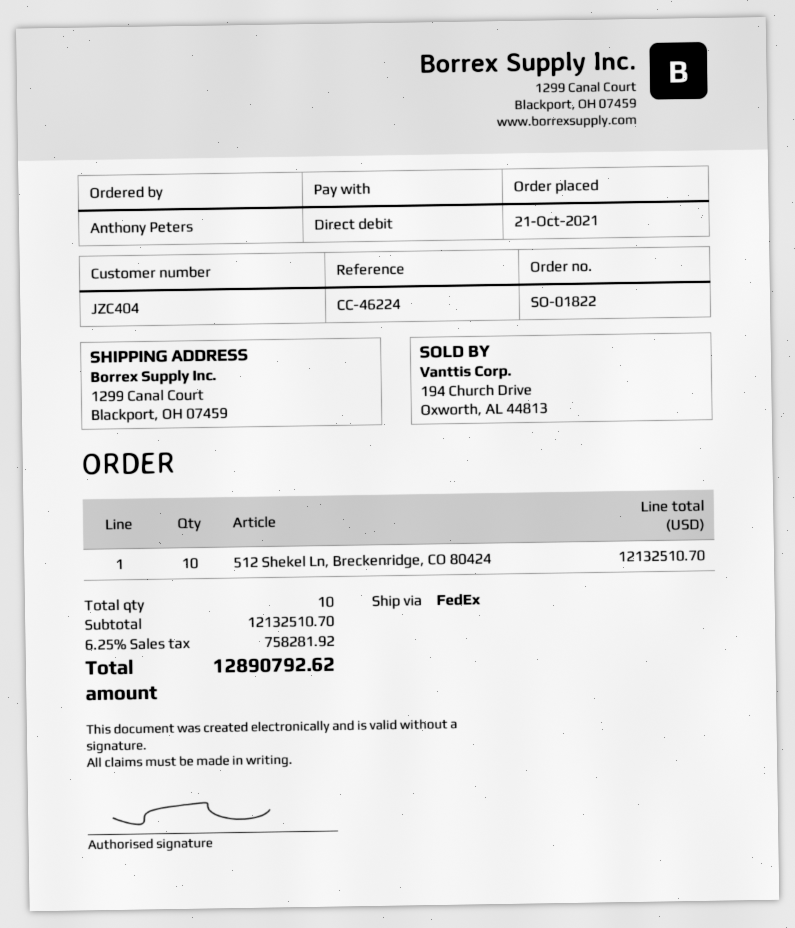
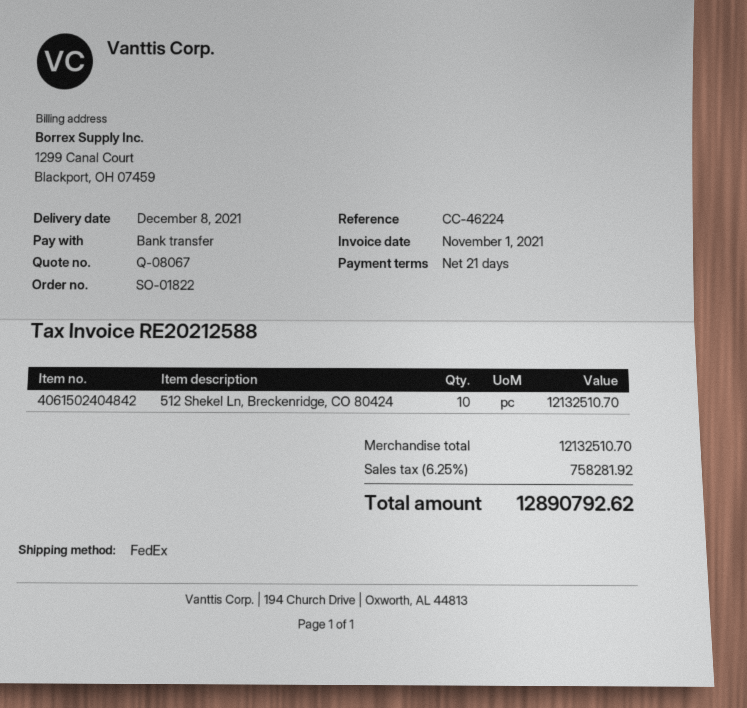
payment method: direct debit -> bank transfer

